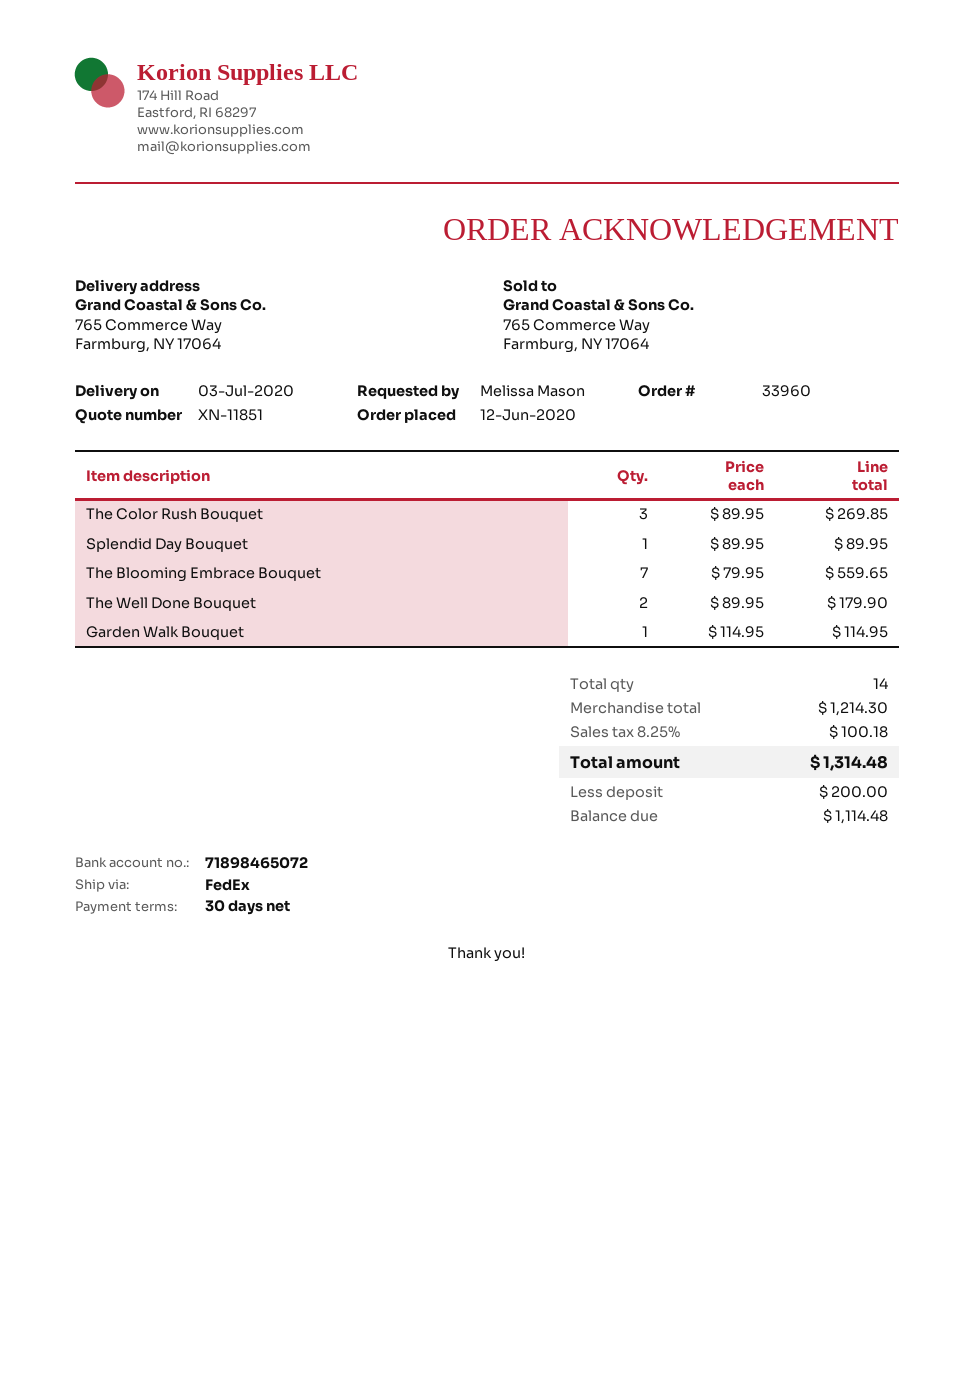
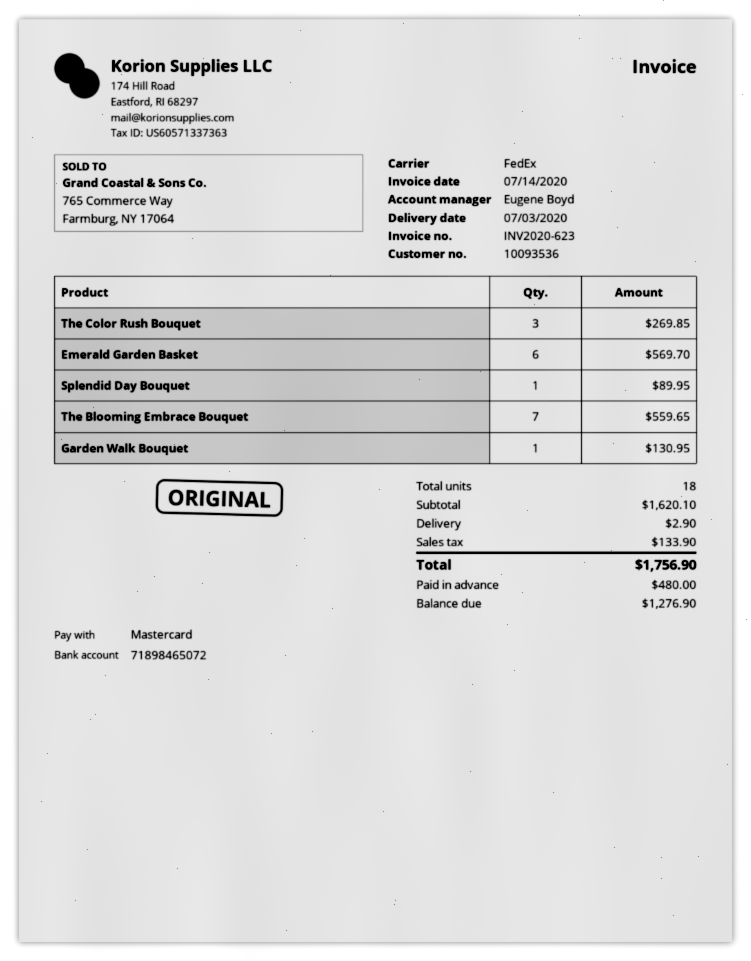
The Well Done Bouquet: 2 for 179.90 -> none
Garden Walk Bouquet: 1 for 114.95 -> 1 for 130.95
Emerald Garden Basket: none -> 6 for 569.70
total quantity: 14 -> 18
subtotal: 1214.30 -> 1620.10
shipping: none -> 2.90
tax: 100.18 -> 133.90
total: 1314.48 -> 1756.90
deposit: 200.00 -> 480.00
balance: 1114.48 -> 1276.90

